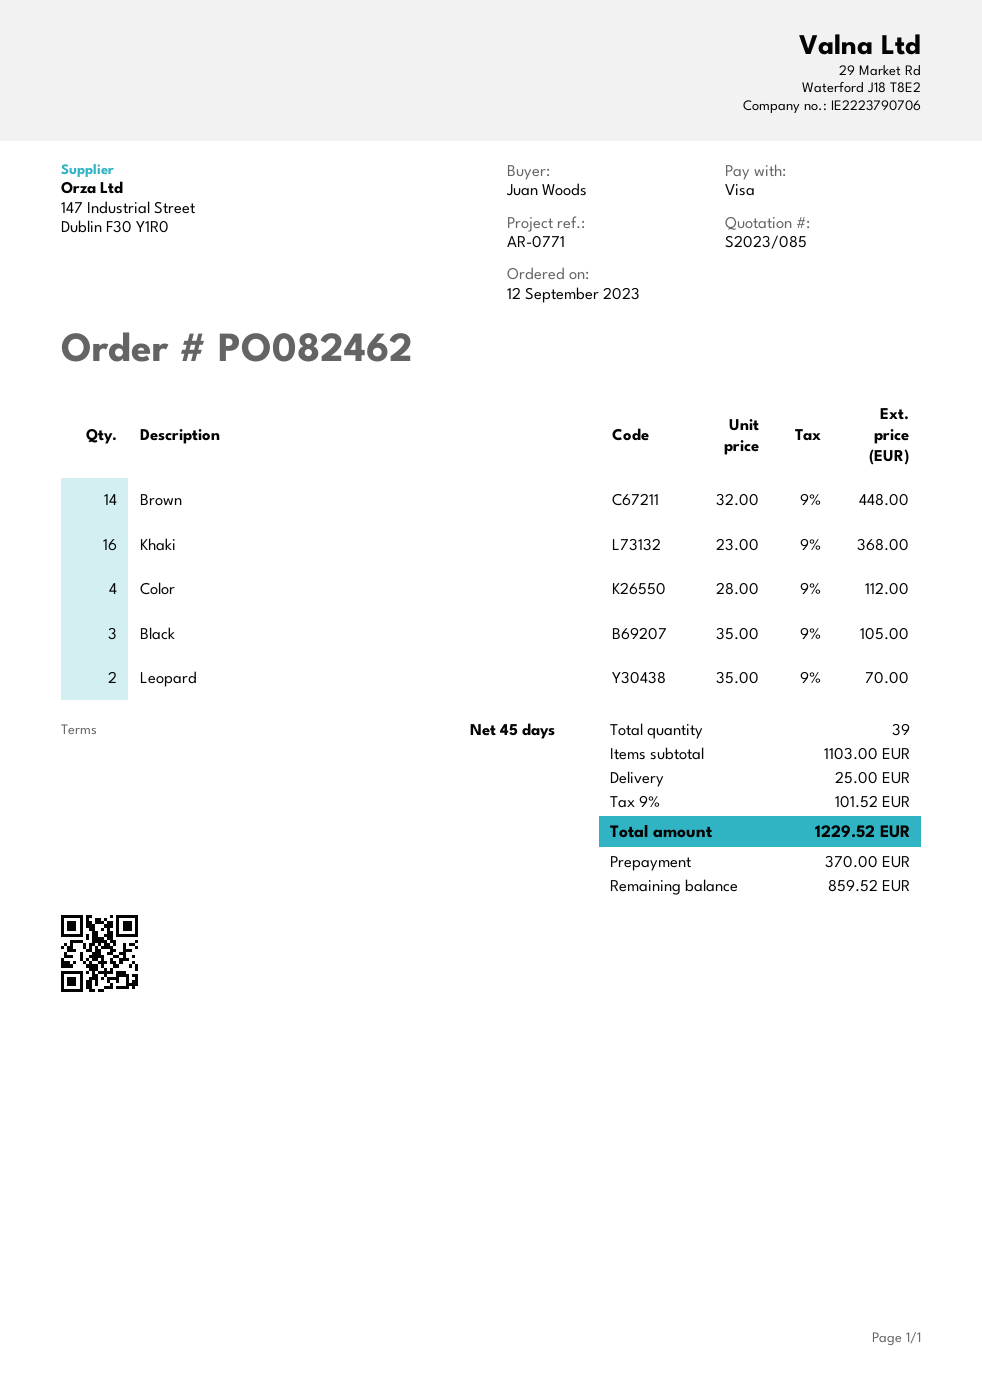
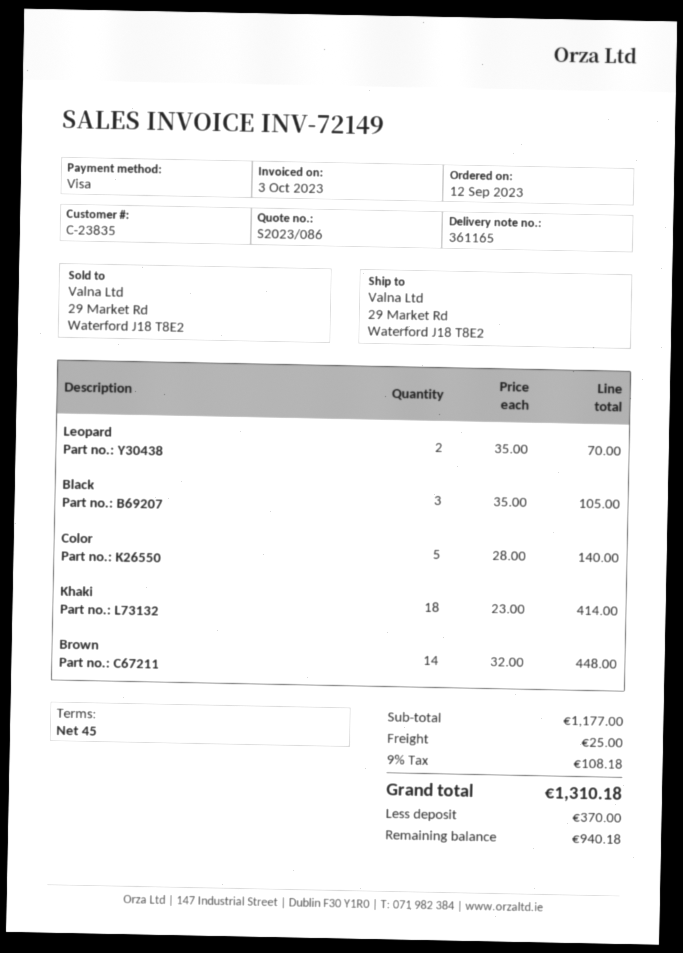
quote number: S2023/085 -> S2023/086
Khaki: 16 x 23.00 = 368.00 -> 18 x 23.00 = 414.00
Color: 4 x 28.00 = 112.00 -> 5 x 28.00 = 140.00
subtotal: 1103.00 -> 1177.00
tax: 9% = 101.52 -> 9% = 108.18
total: 1229.52 -> 1310.18
balance: 859.52 -> 940.18

